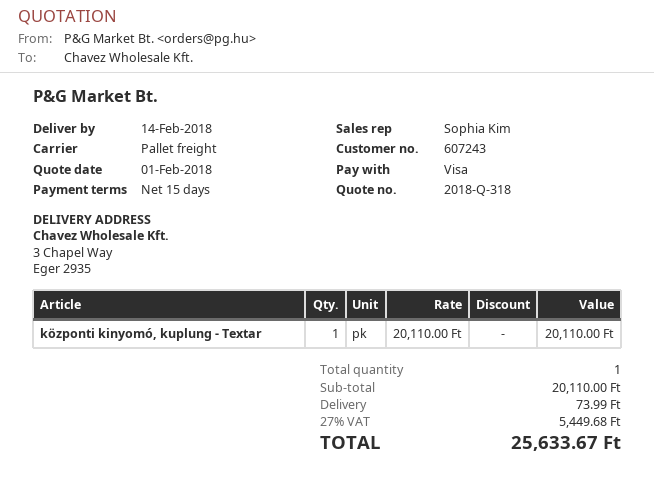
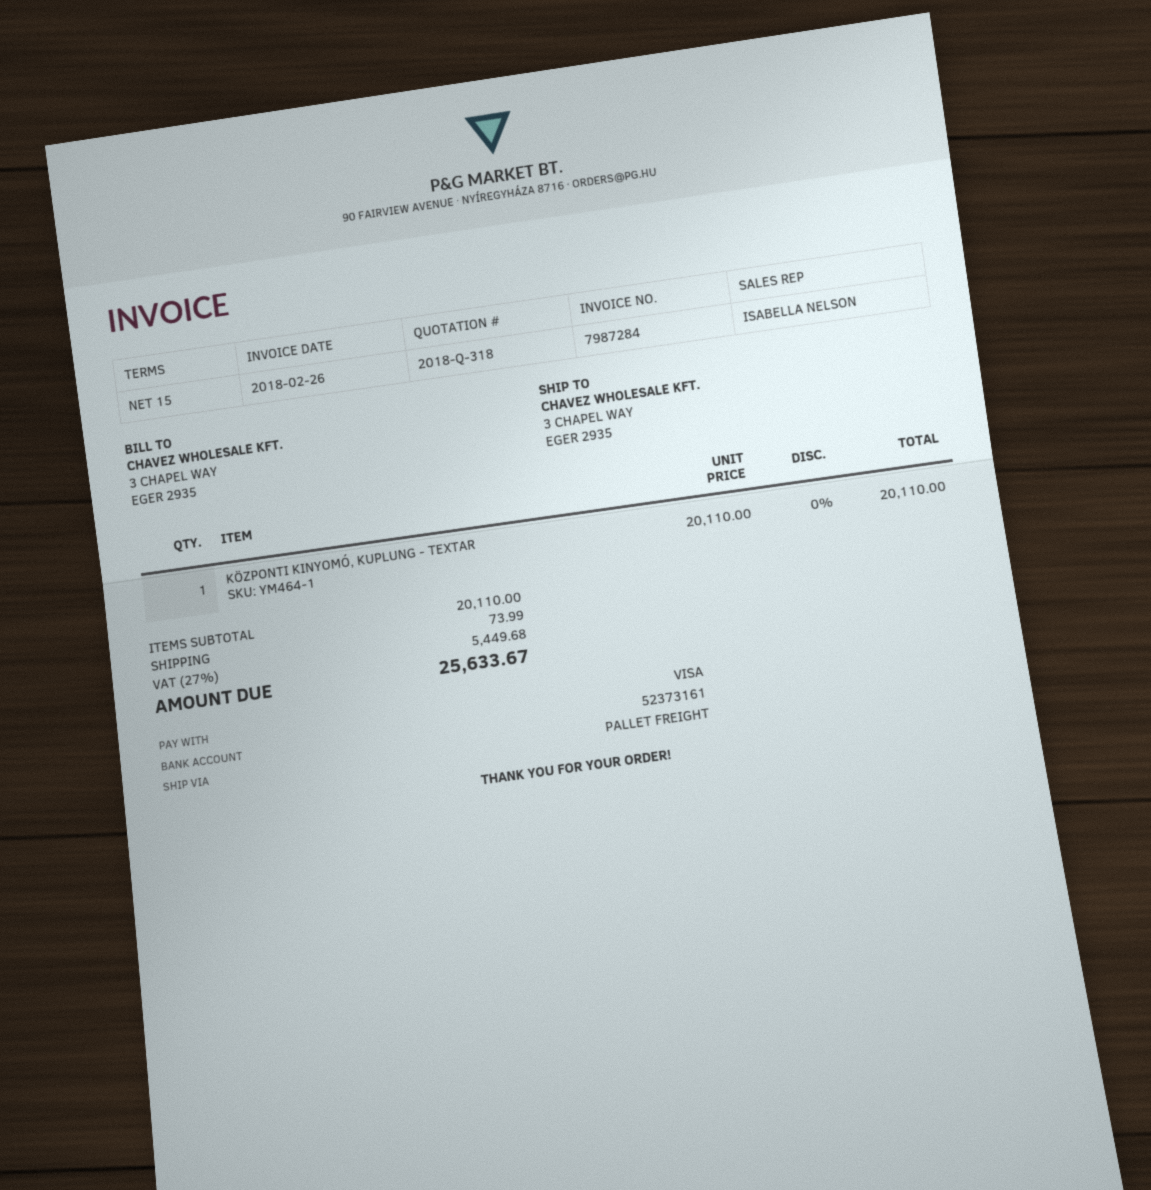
sales rep: Sophia Kim -> ISABELLA NELSON

